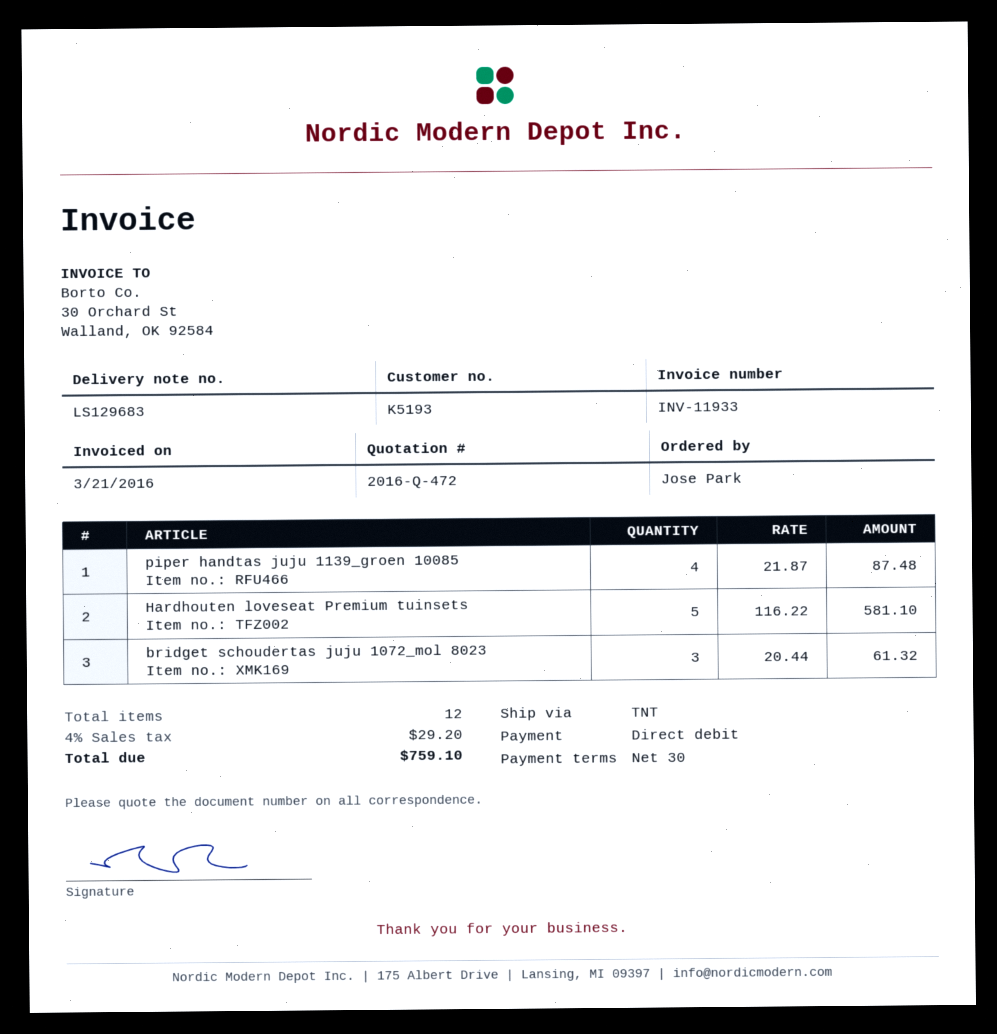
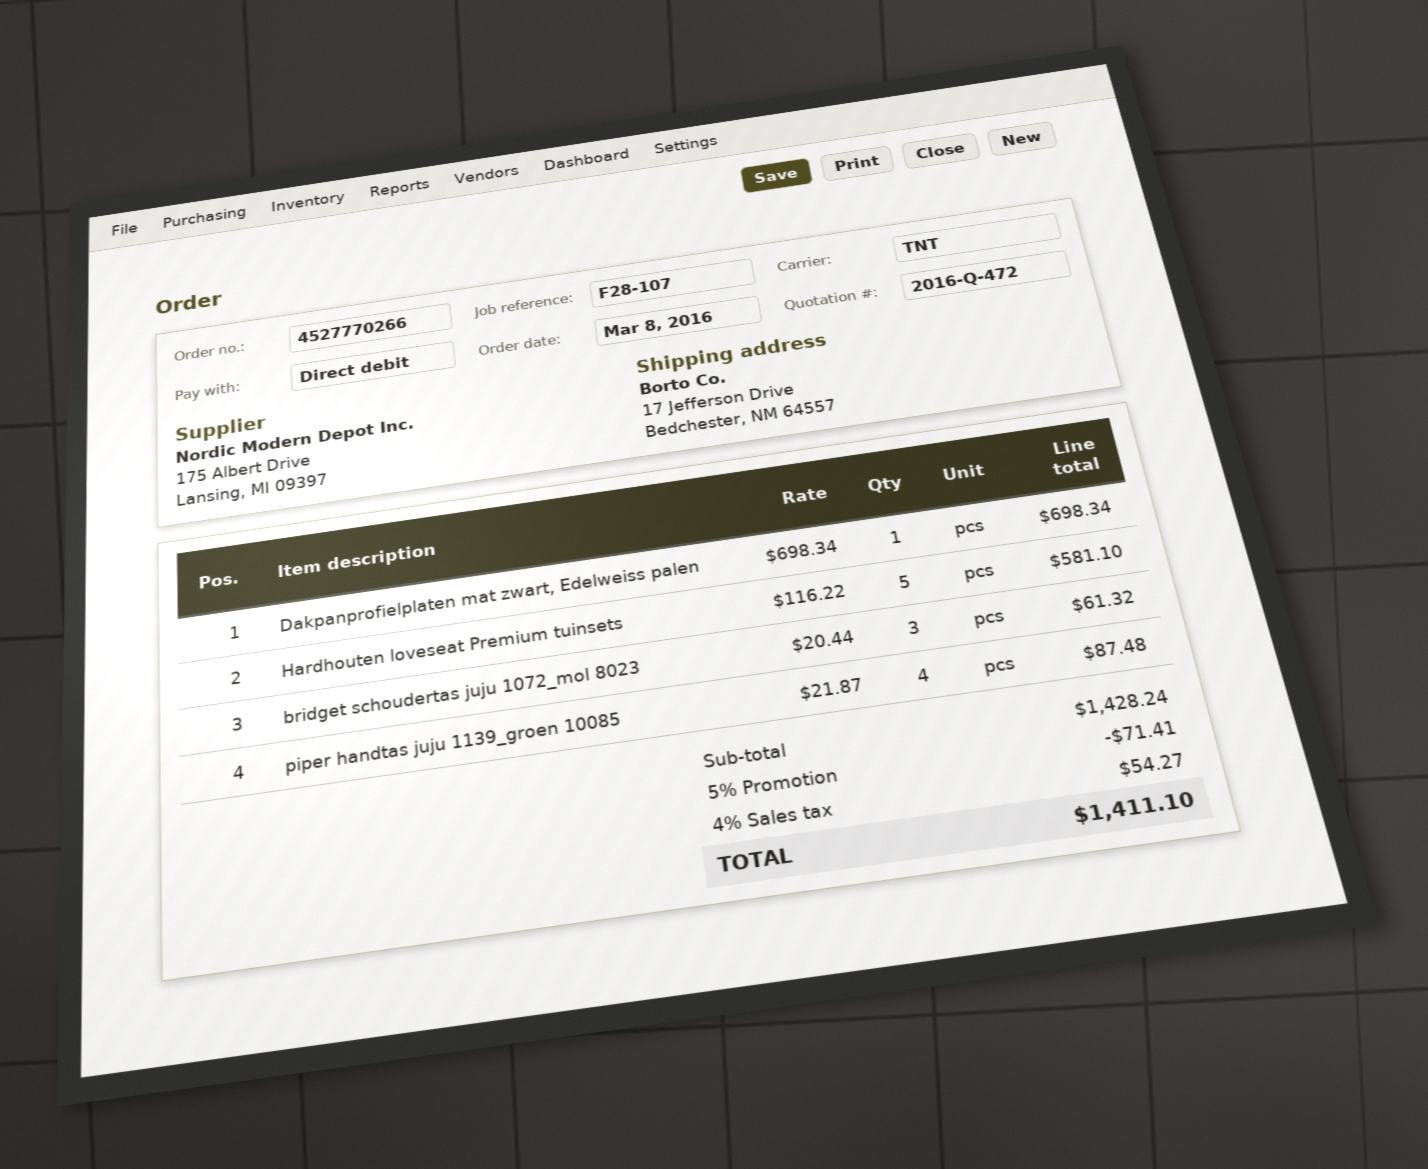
Dakpanprofielplaten mat zwart, Edelweiss palen: none -> 1 x 698.34 = 698.34
discount: none -> 5% = 71.41
tax: 4% = 29.20 -> 4% = 54.27
total: 759.10 -> 1411.10

